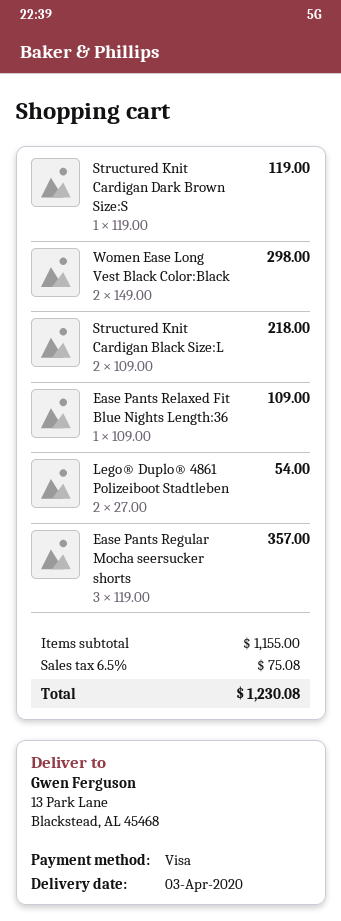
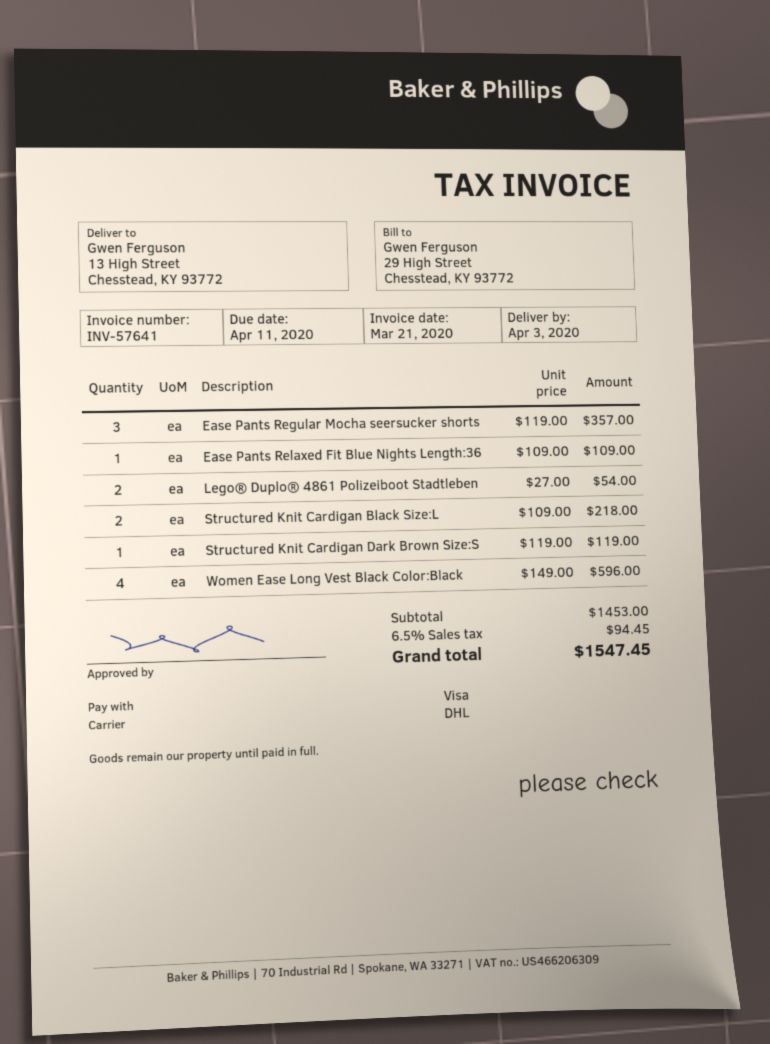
ship to: 13 Park Lane, Blackstead, AL 45468 -> 13 High Street, Chesstead, KY 93772
Women Ease Long Vest Black Color:Black: 2 x 149.00 = 298.00 -> 4 x 149.00 = 596.00
subtotal: 1155.00 -> 1453.00
tax: 6.5% = 75.08 -> 6.5% = 94.45
total: 1230.08 -> 1547.45

